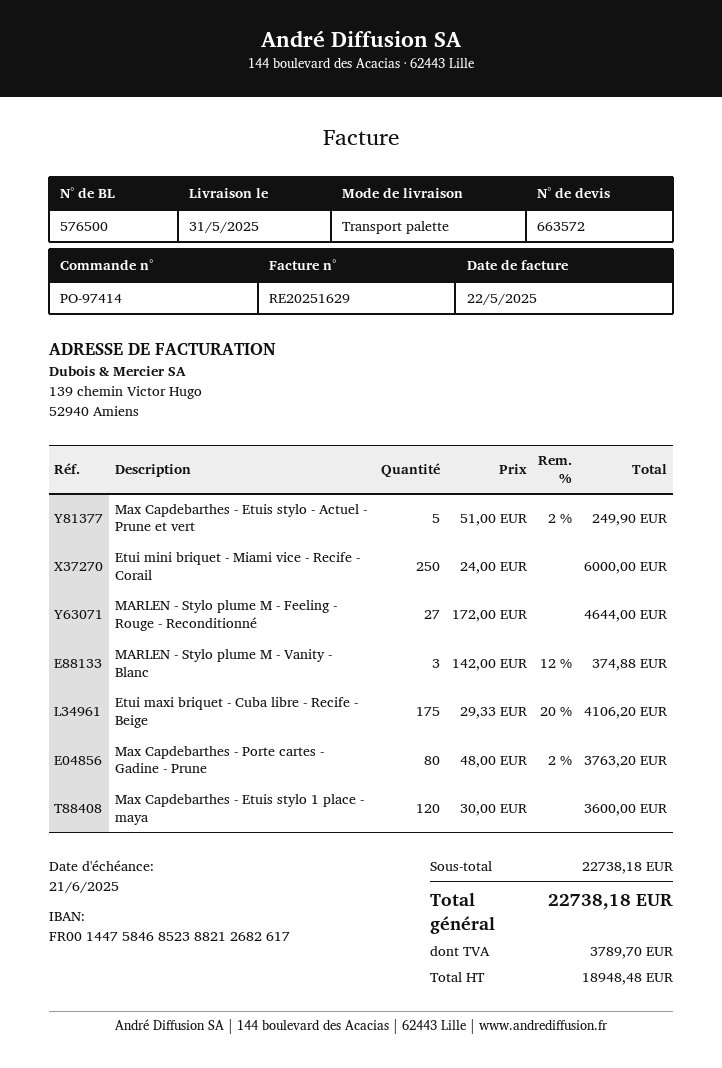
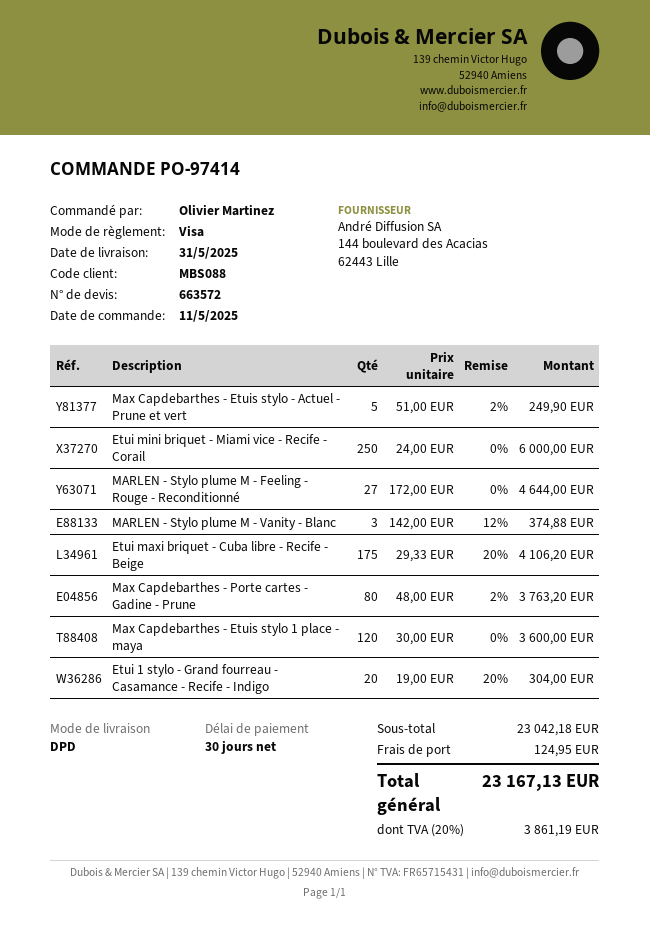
shipping method: pallet freight -> DPD
Etui 1 stylo - Grand fourreau - Casamance - Recife - Indigo: none -> 20 x 19.00 - 20% = 304.00
subtotal: 22738.18 -> 23042.18
shipping: none -> 124.95
tax: 3789.70 -> 3861.19
total: 22738.18 -> 23167.13

